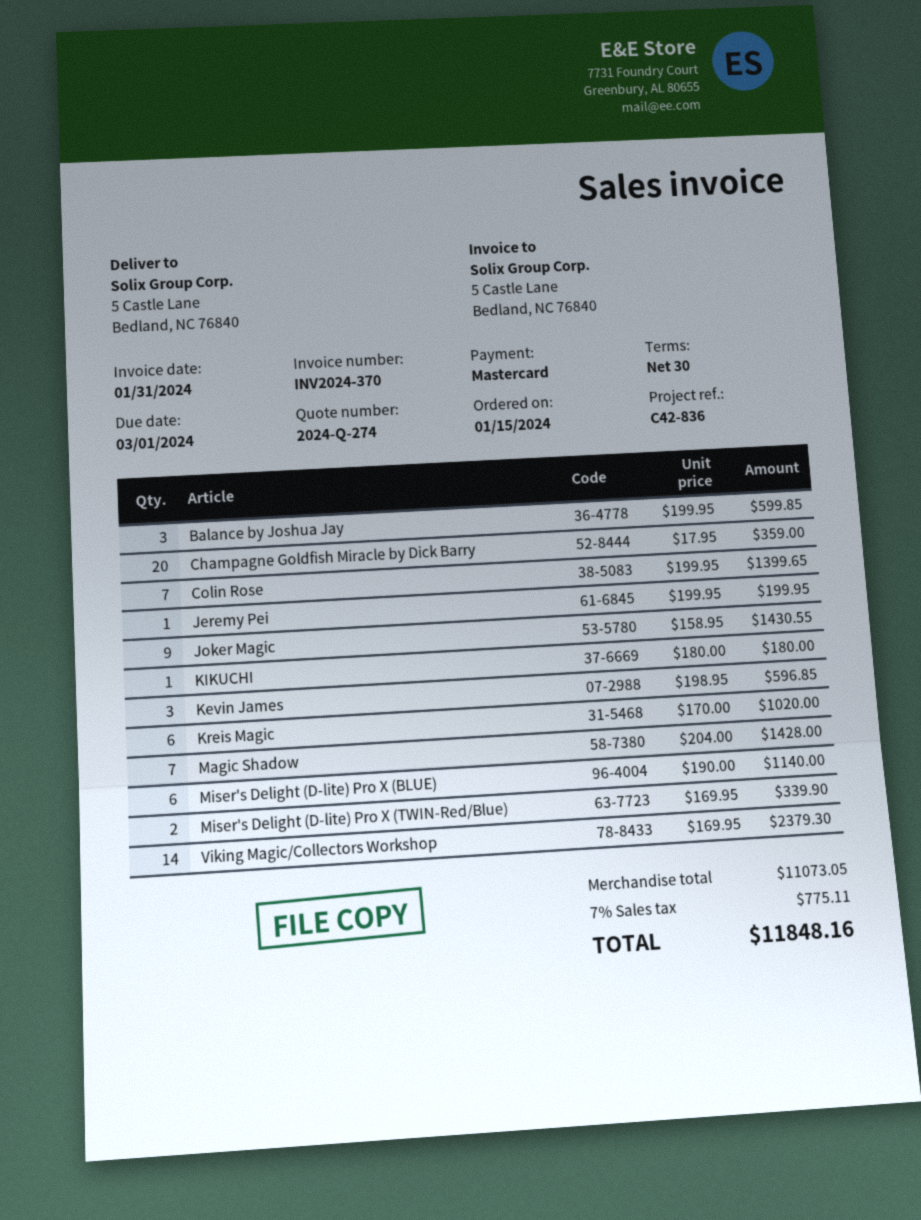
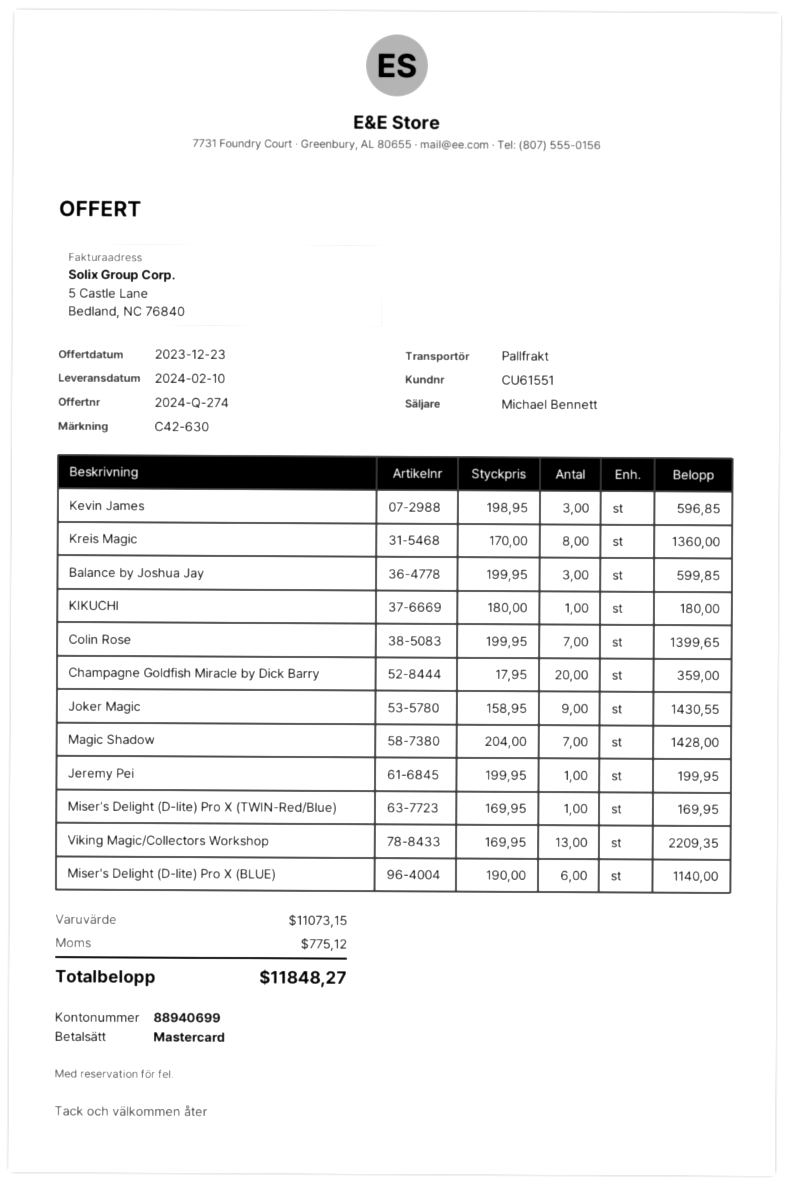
reference: C42-836 -> C42-630
Kreis Magic: 6 x 170.00 = 1020.00 -> 8 x 170.00 = 1360.00
Miser's Delight (D-lite) Pro X (TWIN-Red/Blue): 2 x 169.95 = 339.90 -> 1 x 169.95 = 169.95
Viking Magic/Collectors Workshop: 14 x 169.95 = 2379.30 -> 13 x 169.95 = 2209.35
subtotal: 11073.05 -> 11073.15
tax: 775.11 -> 775.12
total: 11848.16 -> 11848.27

